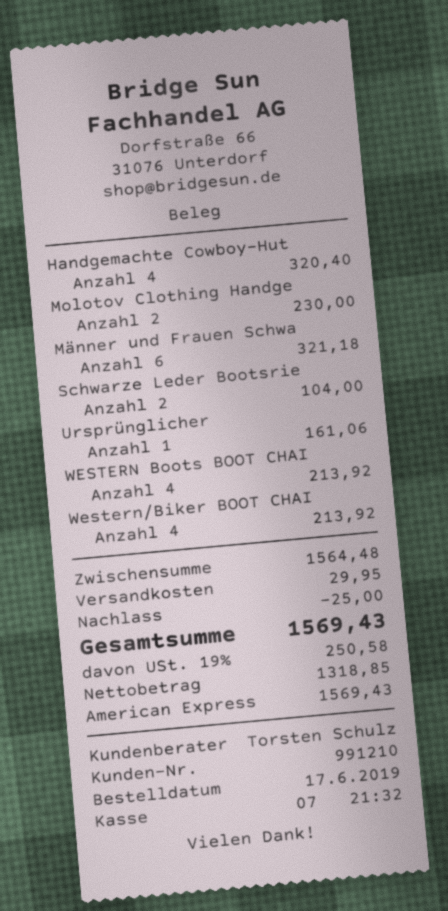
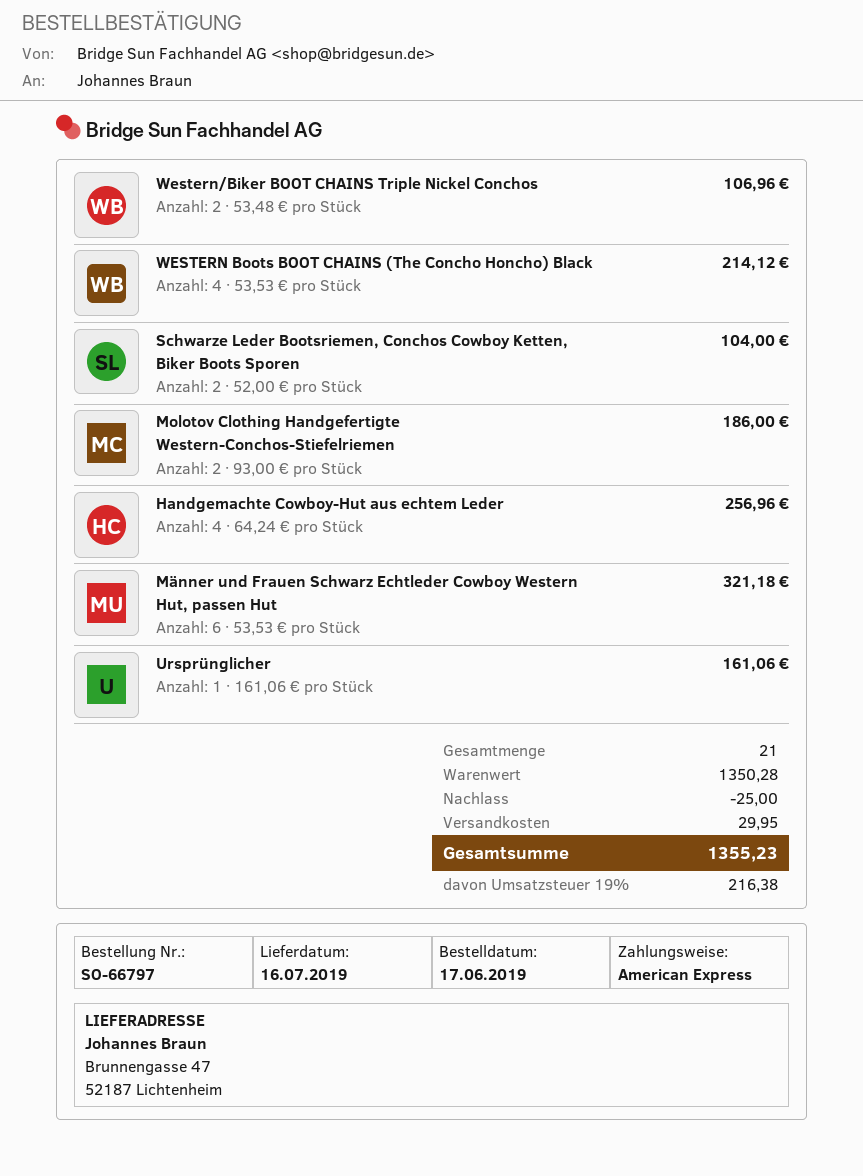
Handgemachte Cowboy-Hut: 4 for 320.40 -> 4 for 256.96
Molotov Clothing Handge: 2 for 230.00 -> 2 for 186.00
WESTERN Boots BOOT CHAI: 4 for 213.92 -> 4 for 214.12
Western/Biker BOOT CHAI: 4 for 213.92 -> 2 for 106.96
subtotal: 1564.48 -> 1350.28
tax: 19% = 250.58 -> 19% = 216.38
total: 1569.43 -> 1355.23

